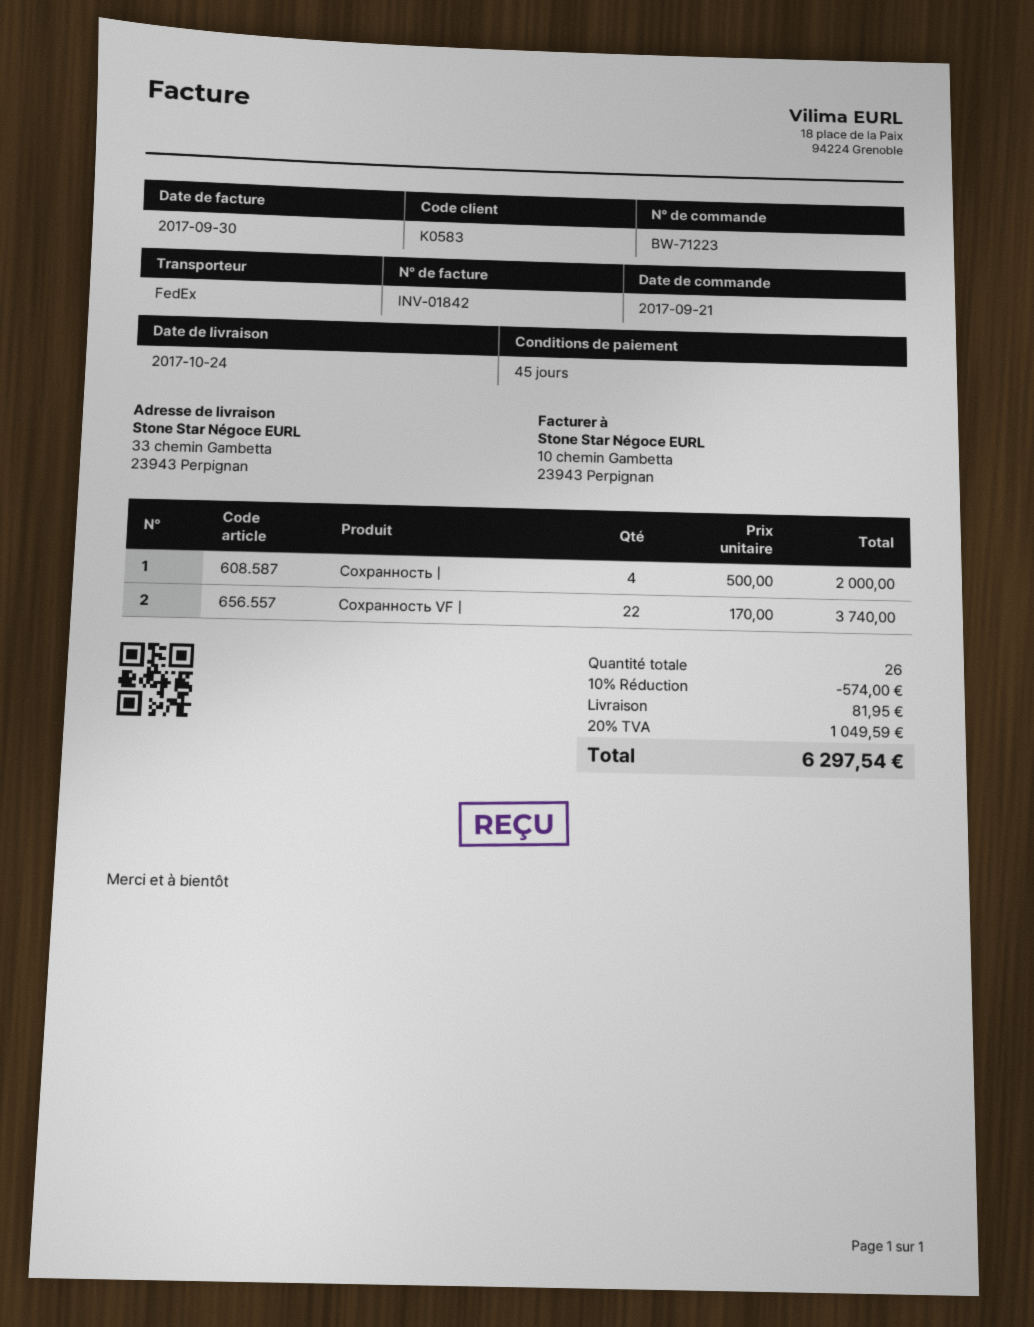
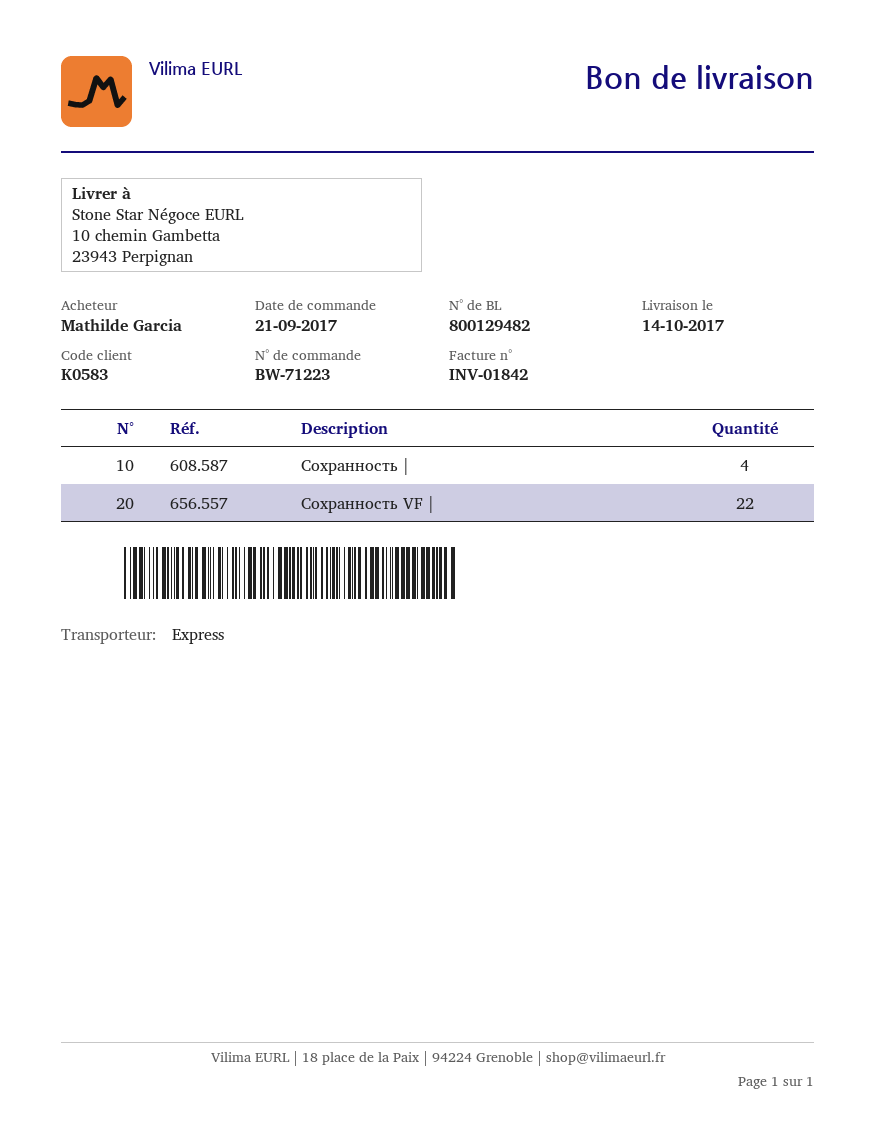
delivery date: 2017-10-24 -> 2017-10-14
shipping method: FedEx -> express
ship to: 33 chemin Gambetta, 23943 Perpignan -> 10 chemin Gambetta, 23943 Perpignan

